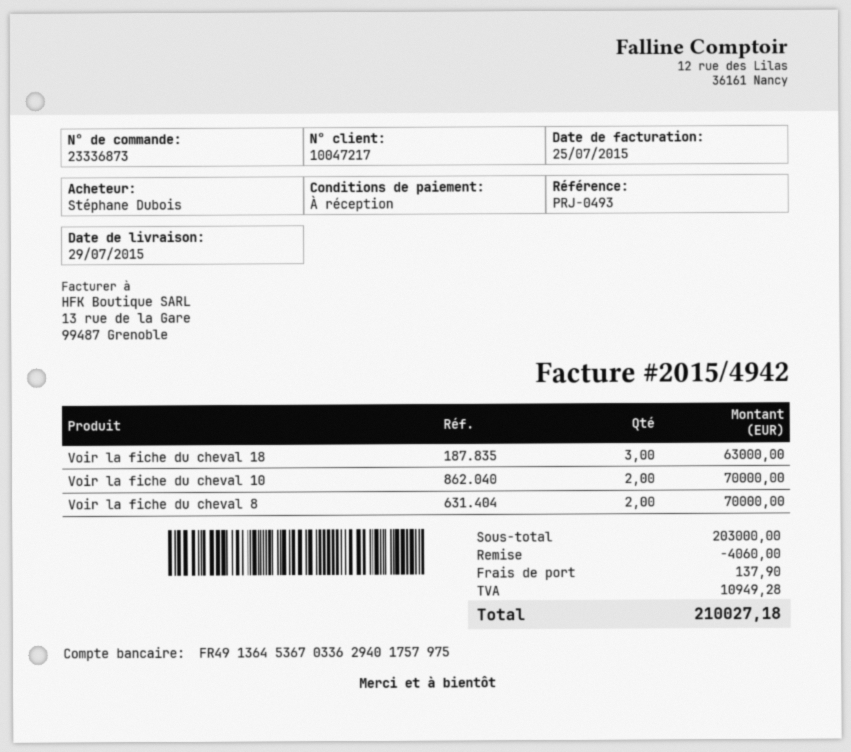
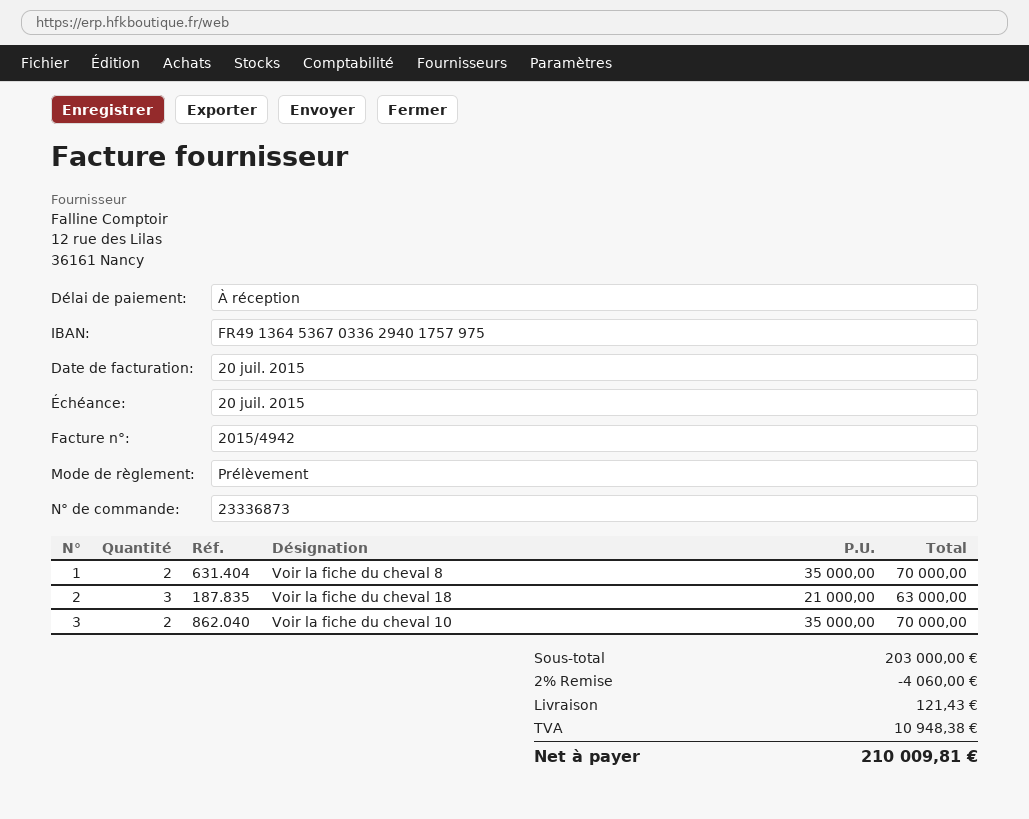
invoice date: 2015-07-25 -> 2015-07-20
shipping: 137.90 -> 121.43
tax: 10949.28 -> 10948.38
total: 210027.18 -> 210009.81

